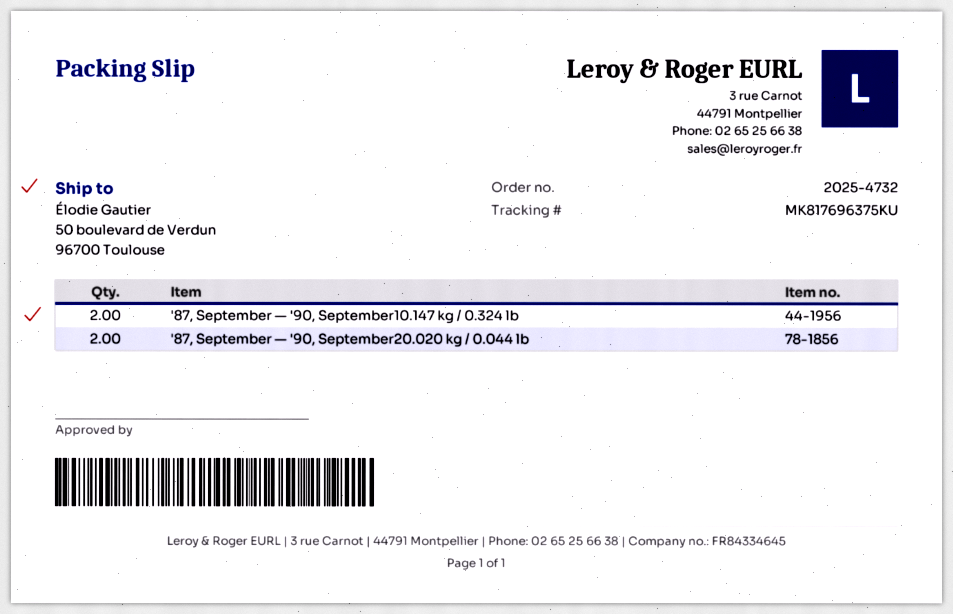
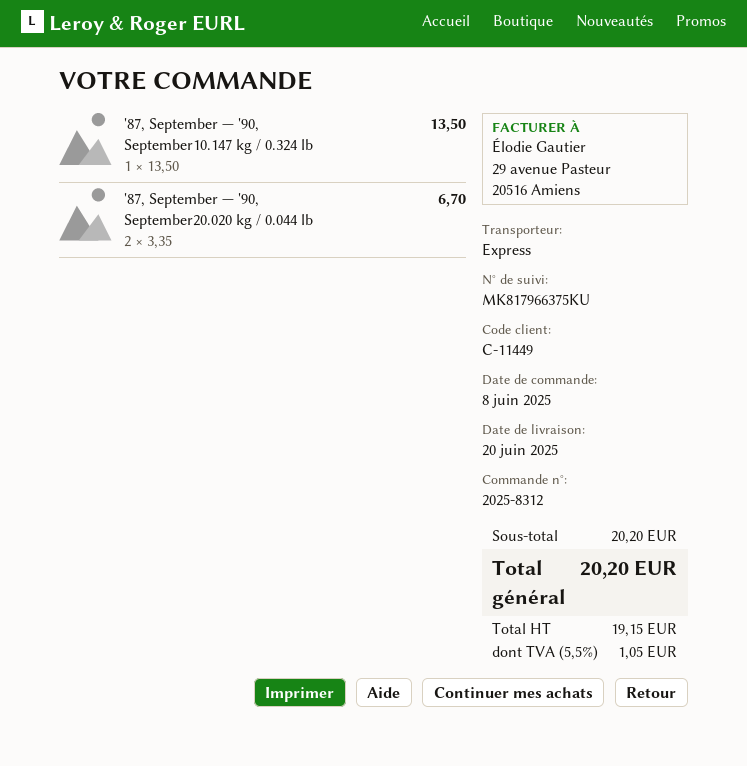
order number: 2025-4732 -> 2025-8312
tracking number: MK817696375KU -> MK817966375KU
'87, September — '90, September10.147 kg / 0.324 lb: 2 -> 1

